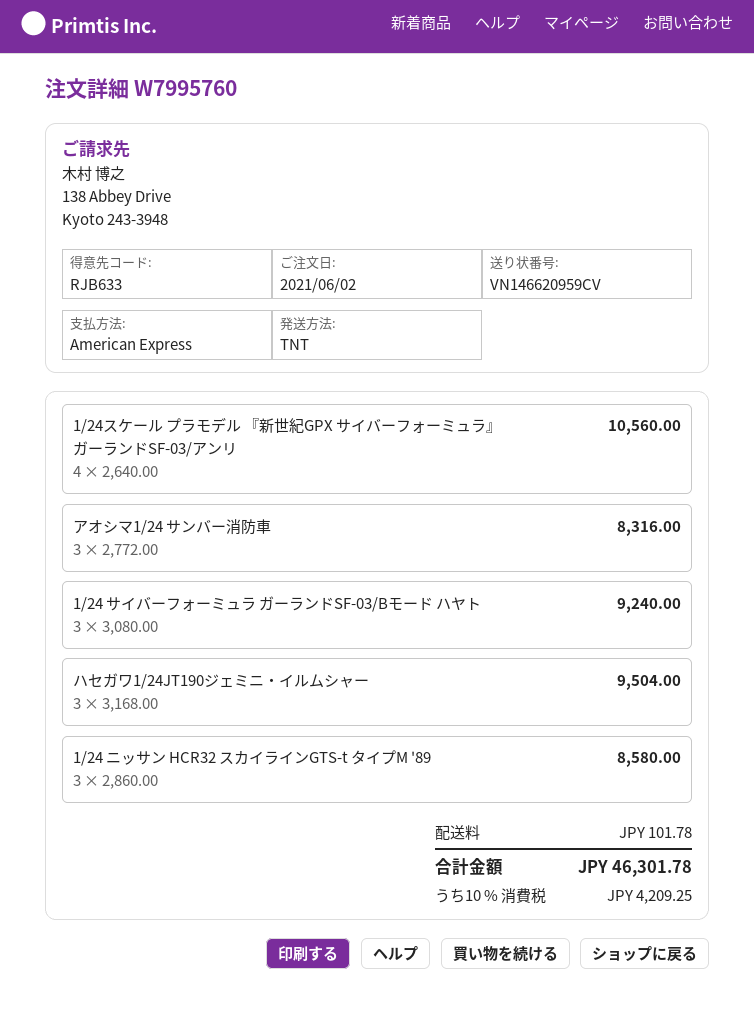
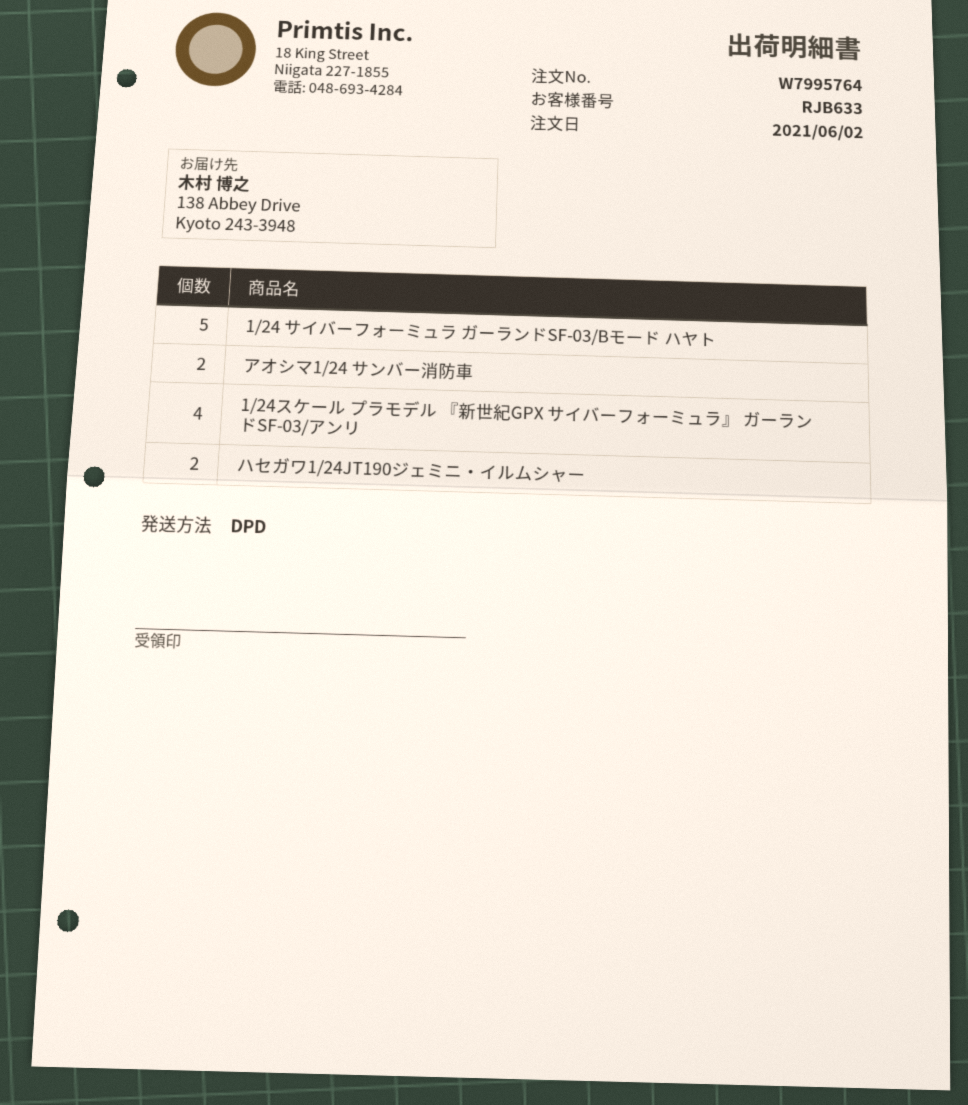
order number: W7995760 -> W7995764
shipping method: TNT -> DPD
アオシマ1/24 サンバー消防車: 3 -> 2
1/24 サイバーフォーミュラ ガーランドSF-03/Bモード ハヤト: 3 -> 5
ハセガワ1/24JT190ジェミニ・イルムシャー: 3 -> 2
1/24 ニッサン HCR32 スカイラインGTS-t タイプM '89: 3 -> none

